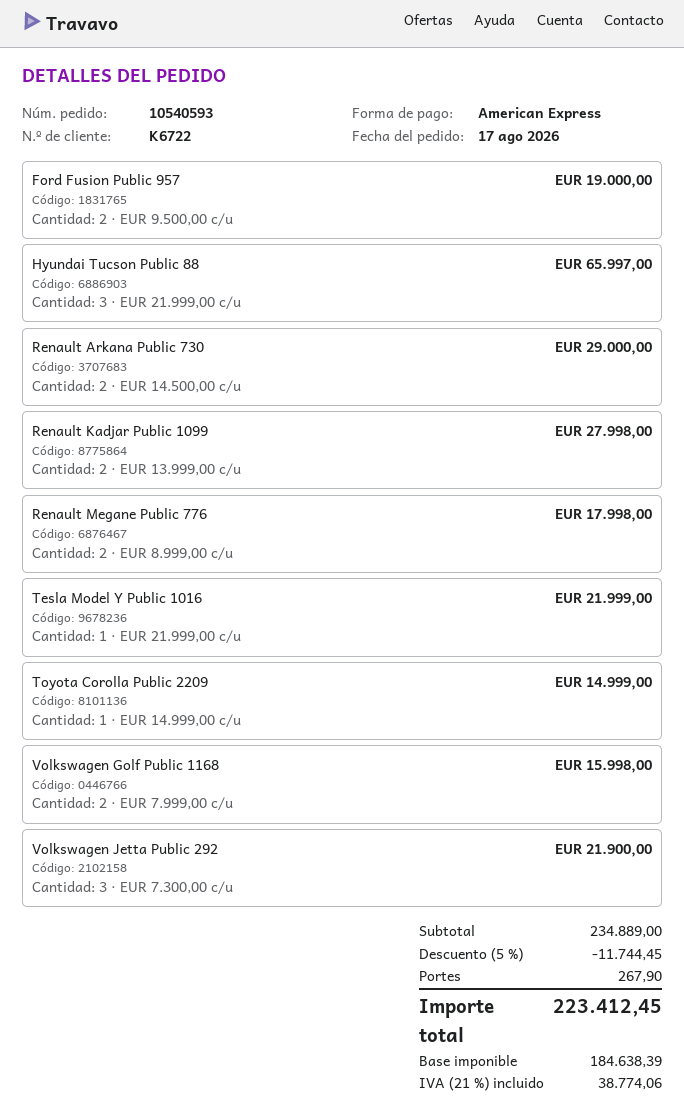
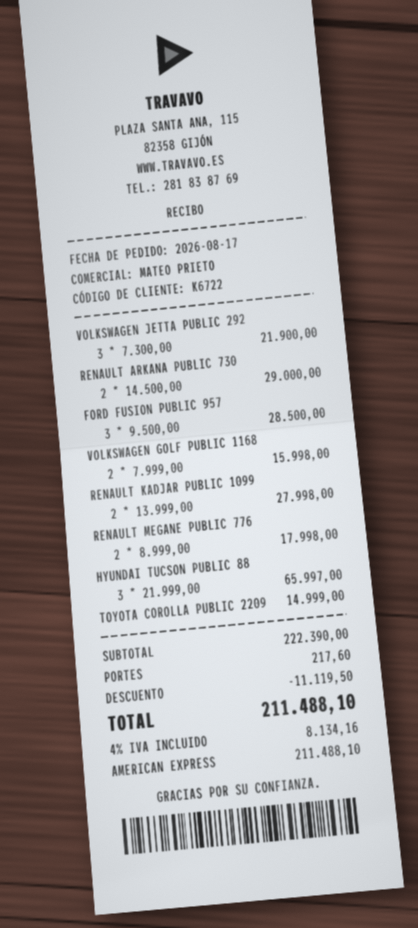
Ford Fusion Public 957: 2 x 9500.00 = 19000.00 -> 3 x 9500.00 = 28500.00
Tesla Model Y Public 1016: 1 x 21999.00 = 21999.00 -> none
subtotal: 234889.00 -> 222390.00
discount: 11744.45 -> 11119.50
shipping: 267.90 -> 217.60
tax: 21% = 38774.06 -> 4% = 8134.16
total: 223412.45 -> 211488.10

